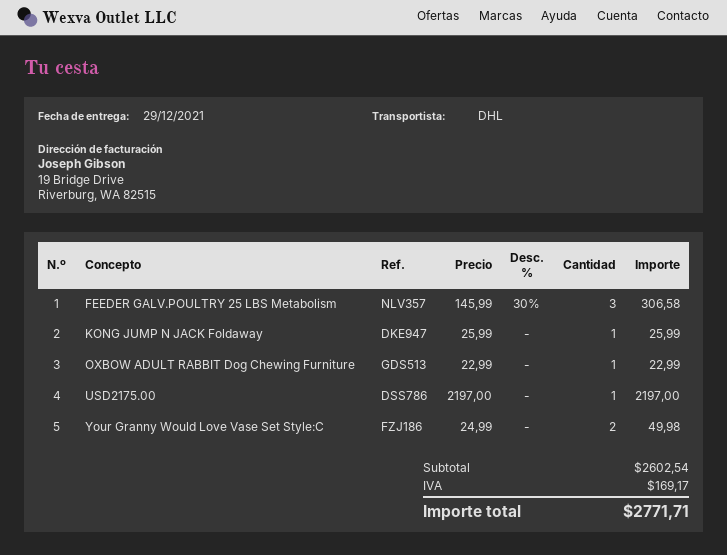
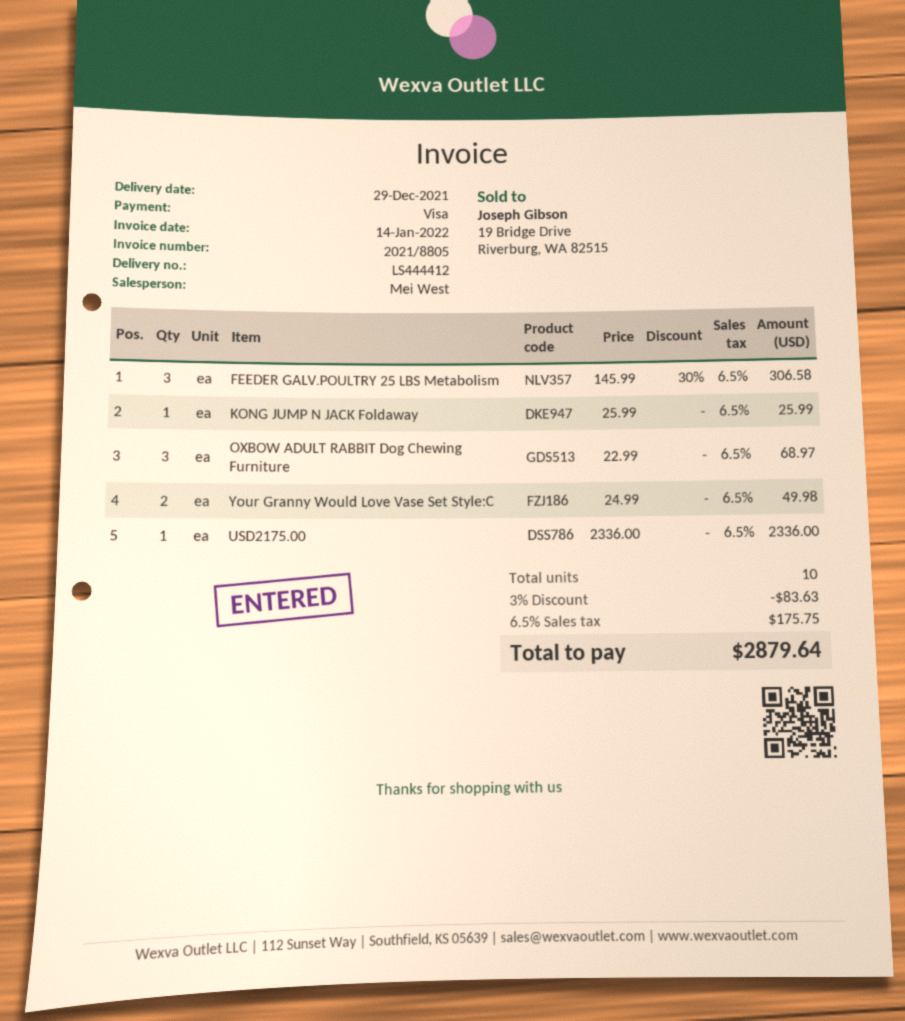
OXBOW ADULT RABBIT Dog Chewing Furniture: 1 x 22.99 = 22.99 -> 3 x 22.99 = 68.97
USD2175.00: 1 x 2197.00 = 2197.00 -> 1 x 2336.00 = 2336.00
discount: none -> 3% = 83.63
tax: 169.17 -> 175.75
total: 2771.71 -> 2879.64

